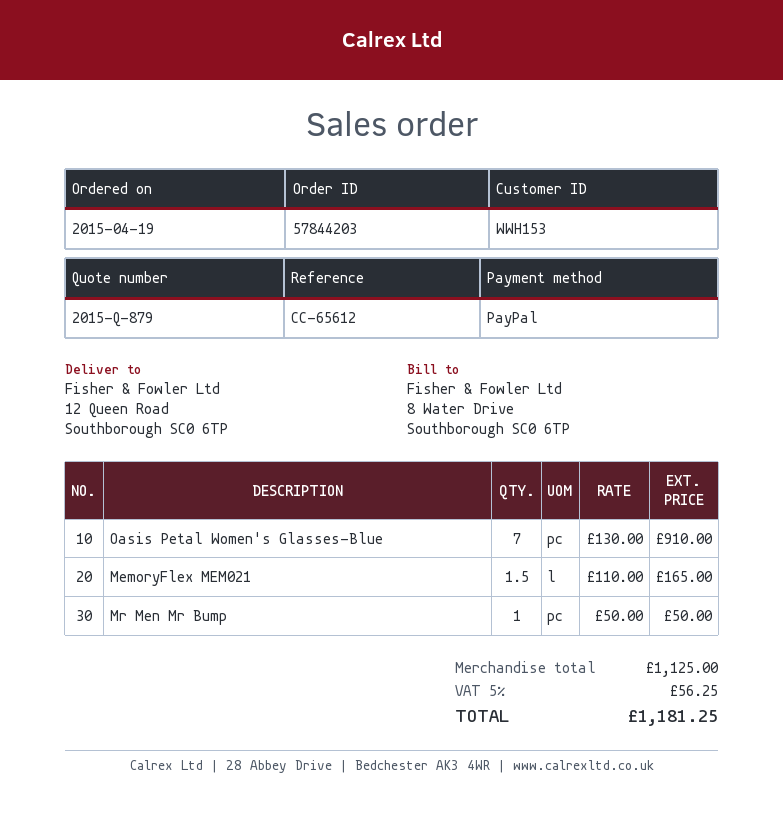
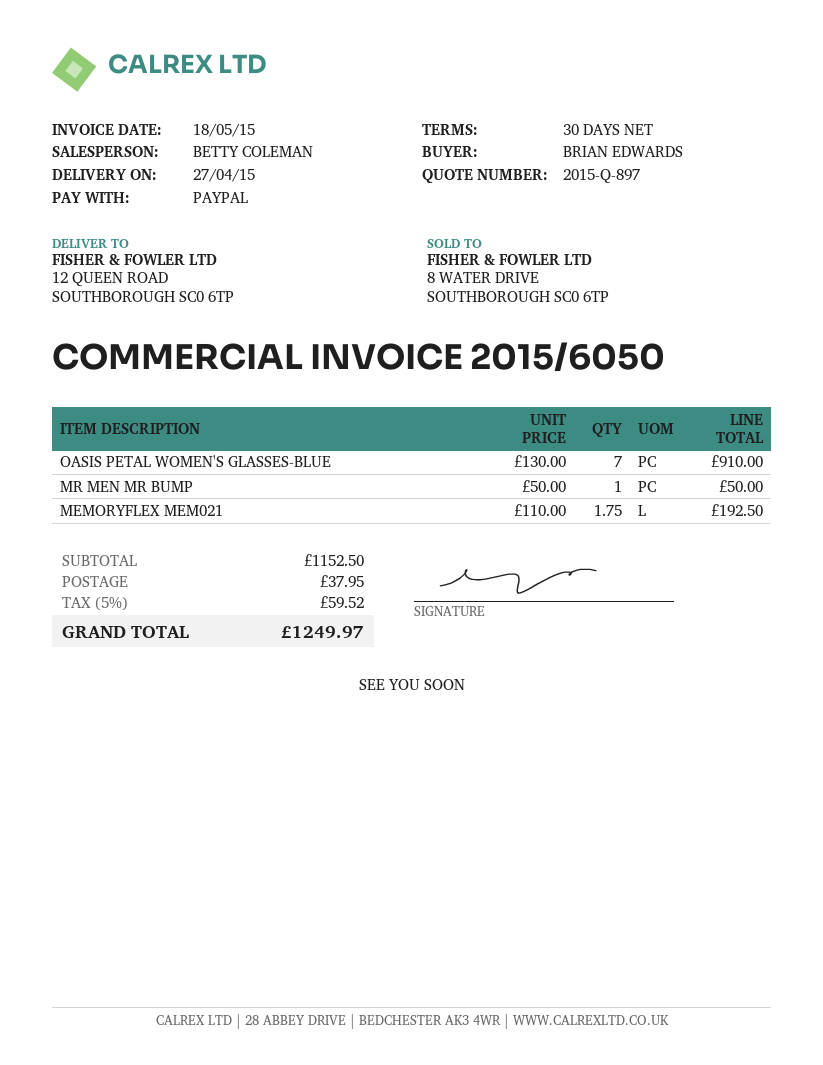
quote number: 2015-Q-879 -> 2015-Q-897
MemoryFlex MEM021: 1.5 x 110.00 = 165.00 -> 1.75 x 110.00 = 192.50
subtotal: 1125.00 -> 1152.50
shipping: none -> 37.95
tax: 5% = 56.25 -> 5% = 59.52
total: 1181.25 -> 1249.97

